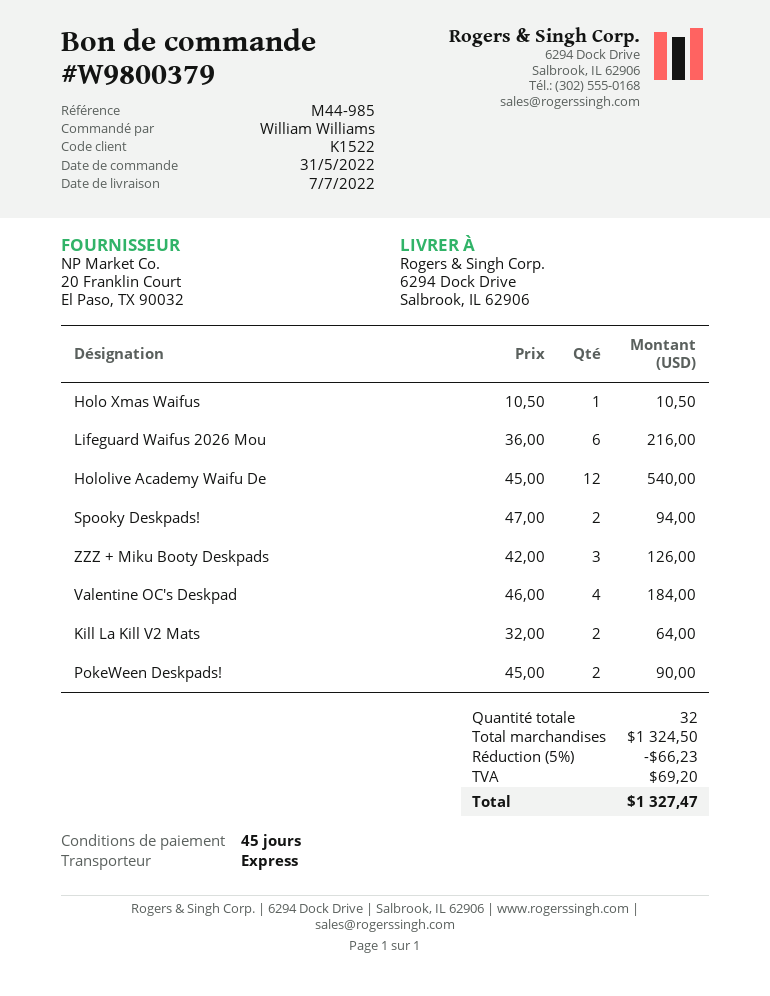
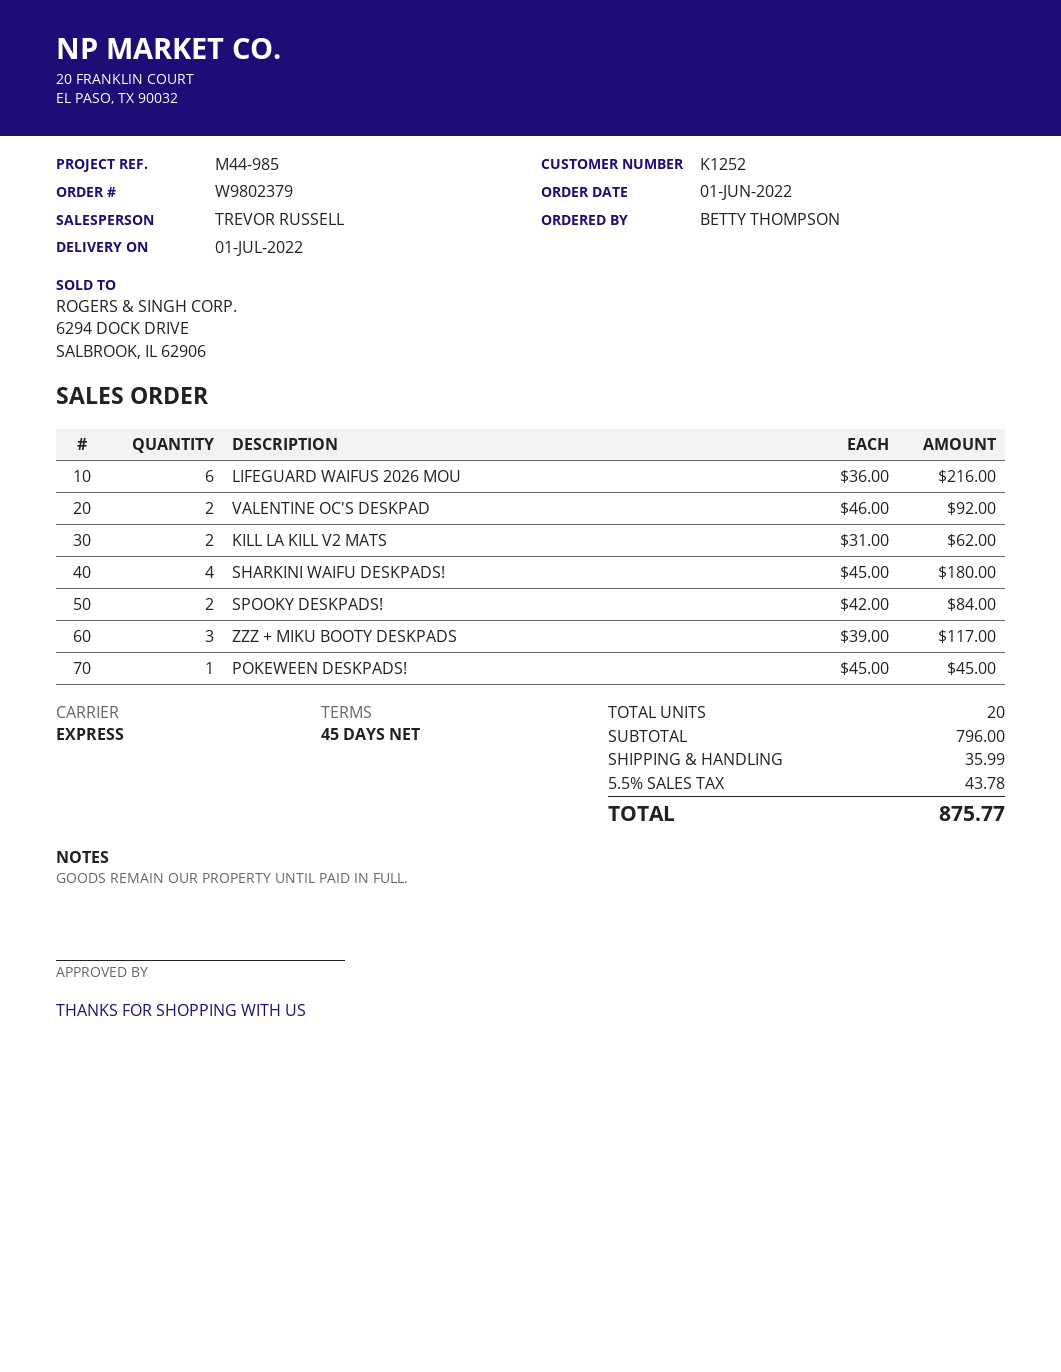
order number: W9800379 -> W9802379
order date: 2022-05-31 -> 2022-06-01
delivery date: 2022-07-07 -> 2022-07-01
customer number: K1522 -> K1252
ordered by: William Williams -> BETTY THOMPSON
Holo Xmas Waifus: 1 x 10.50 = 10.50 -> none
Hololive Academy Waifu De: 12 x 45.00 = 540.00 -> none
Spooky Deskpads!: 2 x 47.00 = 94.00 -> 2 x 42.00 = 84.00
ZZZ + Miku Booty Deskpads: 3 x 42.00 = 126.00 -> 3 x 39.00 = 117.00
Valentine OC's Deskpad: 4 x 46.00 = 184.00 -> 2 x 46.00 = 92.00
Kill La Kill V2 Mats: 2 x 32.00 = 64.00 -> 2 x 31.00 = 62.00
PokeWeen Deskpads!: 2 x 45.00 = 90.00 -> 1 x 45.00 = 45.00
SHARKINI WAIFU DESKPADS!: none -> 4 x 45.00 = 180.00
total quantity: 32 -> 20
subtotal: 1324.50 -> 796.00
discount: 5% = 66.23 -> none
shipping: none -> 35.99
tax: 69.20 -> 43.78
total: 1327.47 -> 875.77

